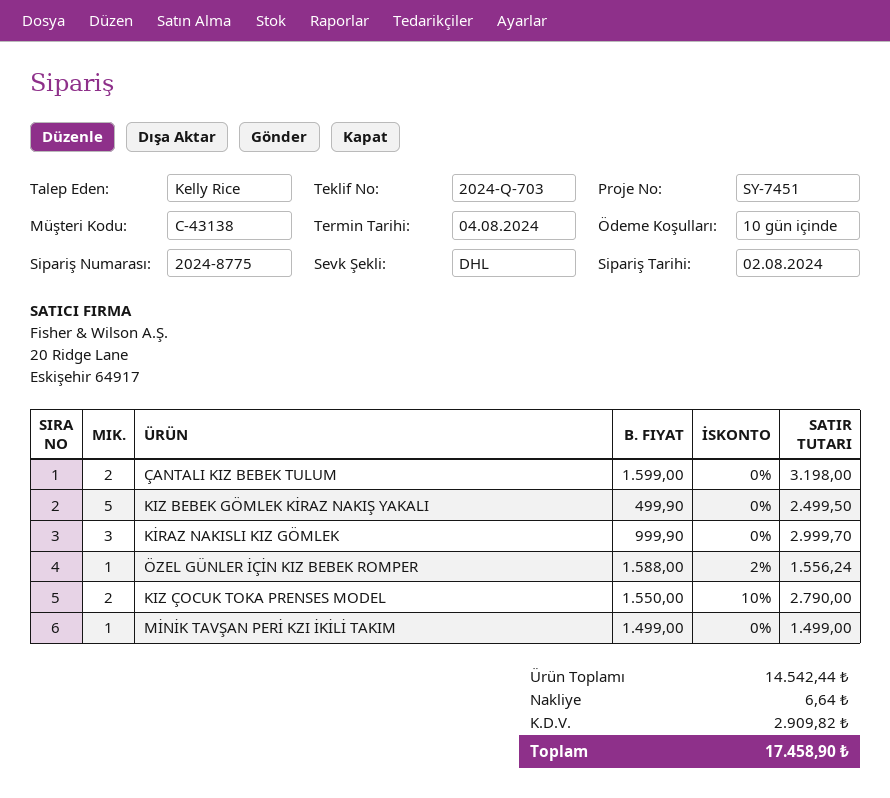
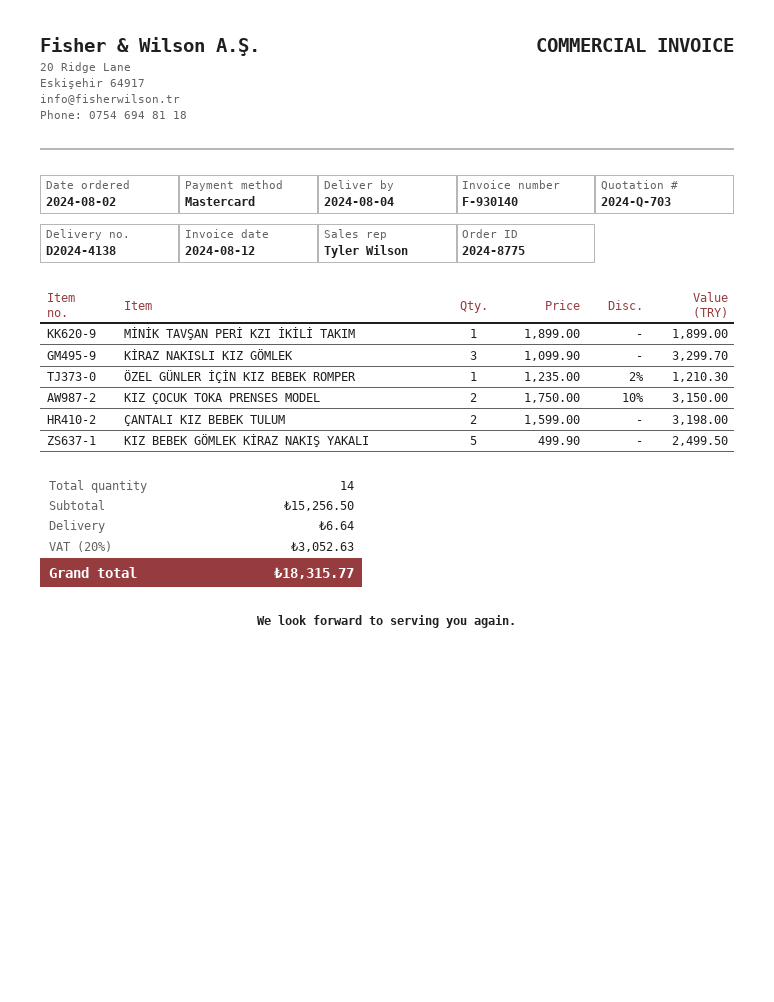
KİRAZ NAKISLI KIZ GÖMLEK: 3 x 999.90 = 2999.70 -> 3 x 1099.90 = 3299.70
ÖZEL GÜNLER İÇİN KIZ BEBEK ROMPER: 1 x 1588.00 - 2% = 1556.24 -> 1 x 1235.00 - 2% = 1210.30
KIZ ÇOCUK TOKA PRENSES MODEL: 2 x 1550.00 - 10% = 2790.00 -> 2 x 1750.00 - 10% = 3150.00
MİNİK TAVŞAN PERİ KZI İKİLİ TAKIM: 1 x 1499.00 = 1499.00 -> 1 x 1899.00 = 1899.00
subtotal: 14542.44 -> 15256.50
tax: 2909.82 -> 3052.63
total: 17458.90 -> 18315.77

